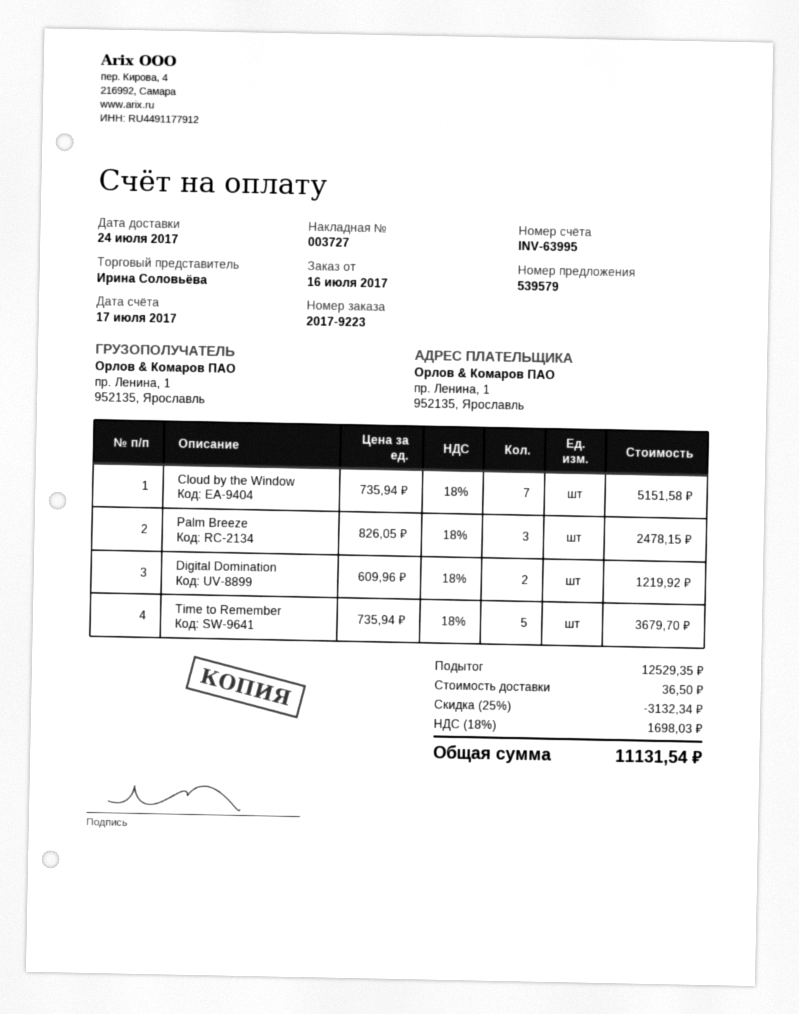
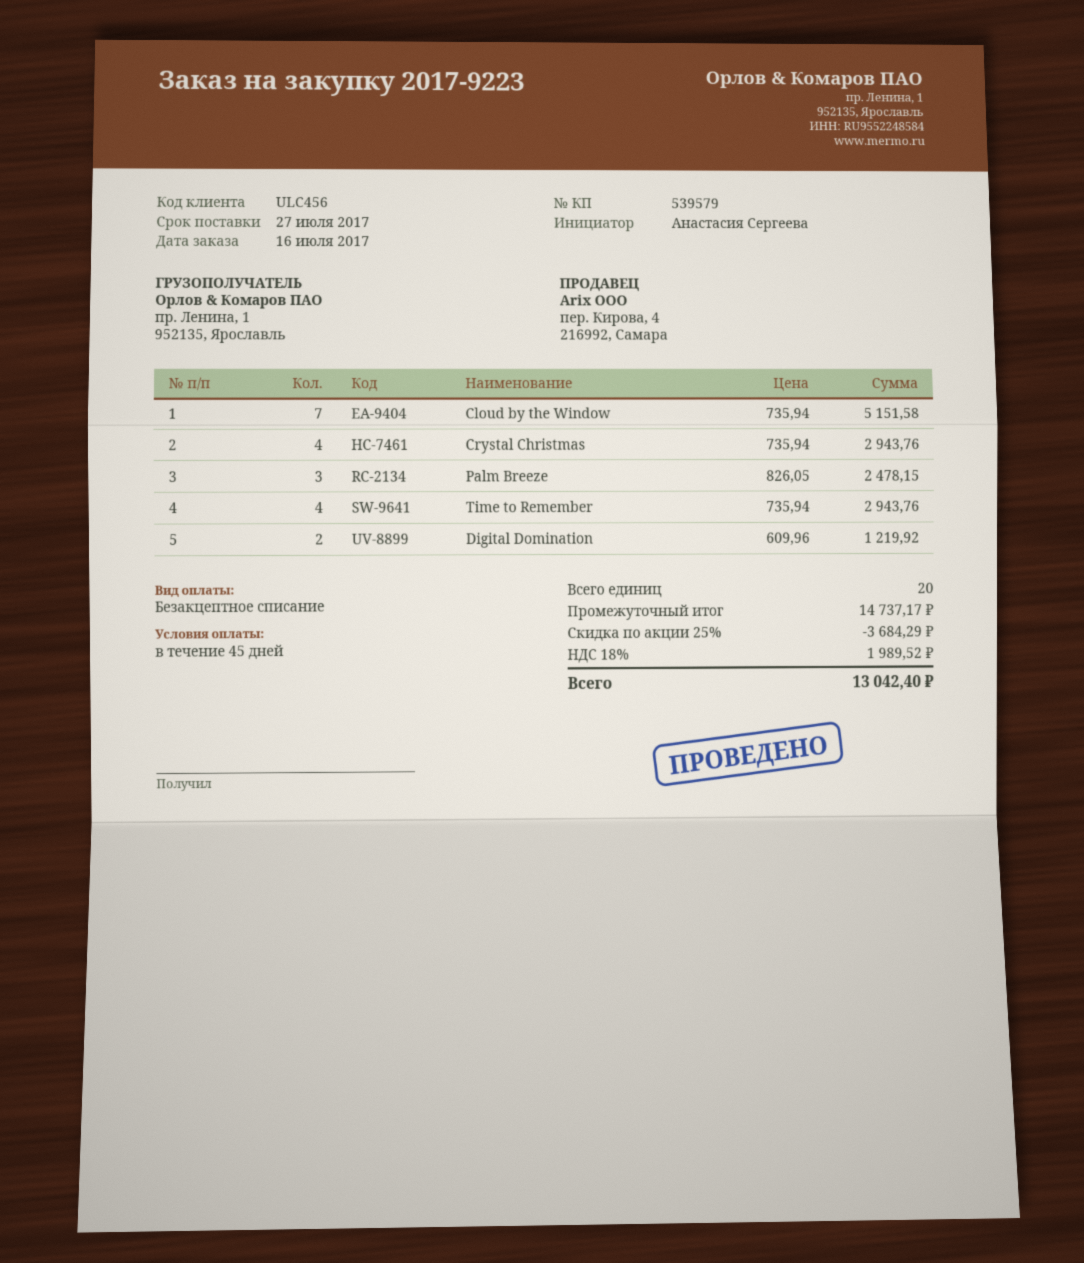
delivery date: 2017-07-24 -> 2017-07-27
Time to Remember: 5 x 735.94 = 3679.70 -> 4 x 735.94 = 2943.76
Crystal Christmas: none -> 4 x 735.94 = 2943.76
subtotal: 12529.35 -> 14737.17
discount: 25% = 3132.34 -> 25% = 3684.29
shipping: 36.50 -> none
tax: 18% = 1698.03 -> 18% = 1989.52
total: 11131.54 -> 13042.40

